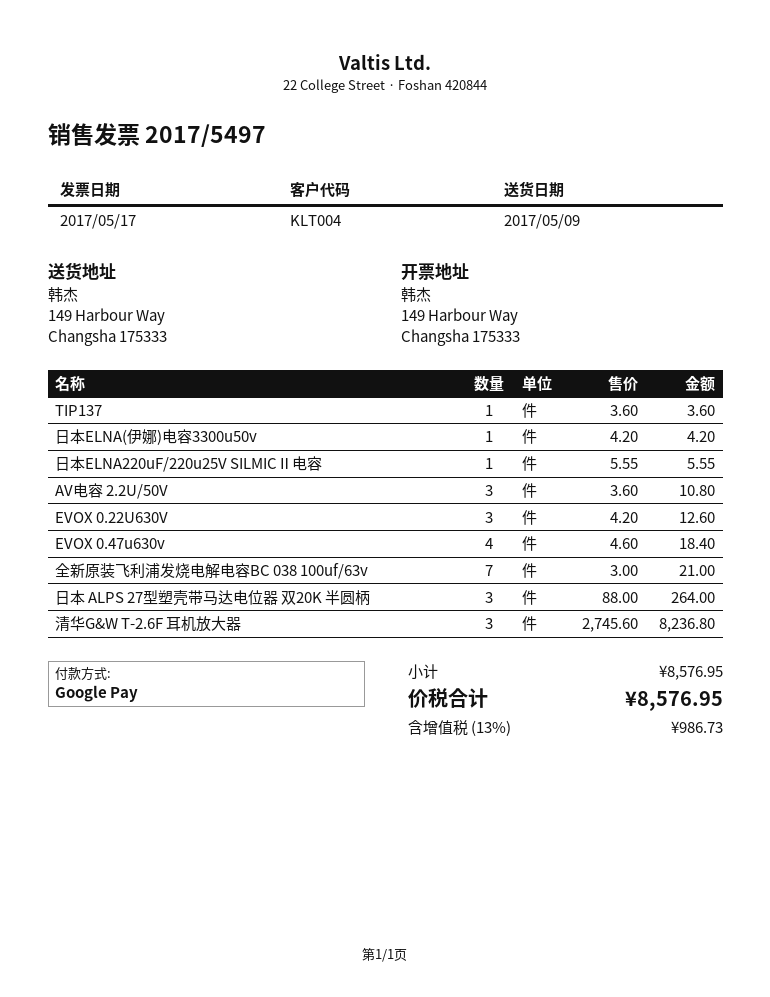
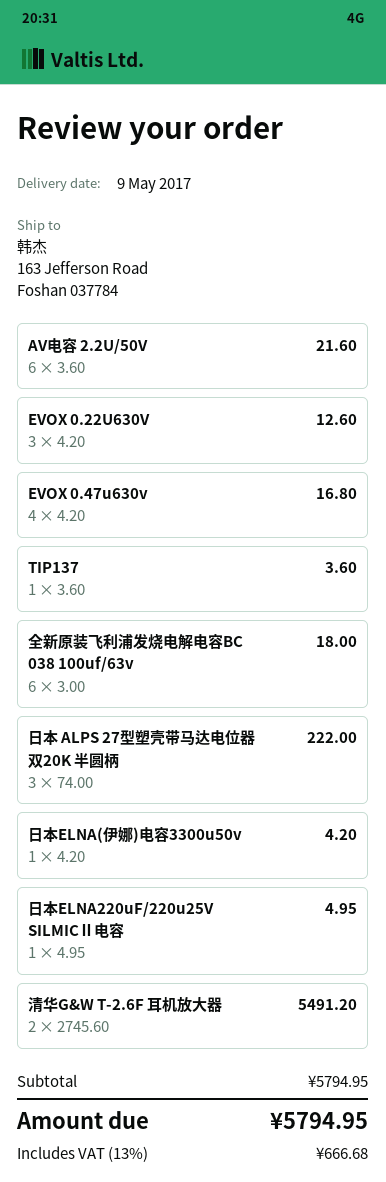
ship to: 149 Harbour Way, Changsha 175333 -> 163 Jefferson Road, Foshan 037784
日本ELNA220uF/220u25V SILMICⅡ电容: 1 x 5.55 = 5.55 -> 1 x 4.95 = 4.95
AV电容 2.2U/50V: 3 x 3.60 = 10.80 -> 6 x 3.60 = 21.60
EVOX 0.47u630v: 4 x 4.60 = 18.40 -> 4 x 4.20 = 16.80
全新原装飞利浦发烧电解电容BC 038 100uf/63v: 7 x 3.00 = 21.00 -> 6 x 3.00 = 18.00
日本 ALPS 27型塑壳带马达电位器 双20K 半圆柄: 3 x 88.00 = 264.00 -> 3 x 74.00 = 222.00
清华G&W T-2.6F 耳机放大器: 3 x 2745.60 = 8236.80 -> 2 x 2745.60 = 5491.20
subtotal: 8576.95 -> 5794.95
tax: 13% = 986.73 -> 13% = 666.68
total: 8576.95 -> 5794.95

